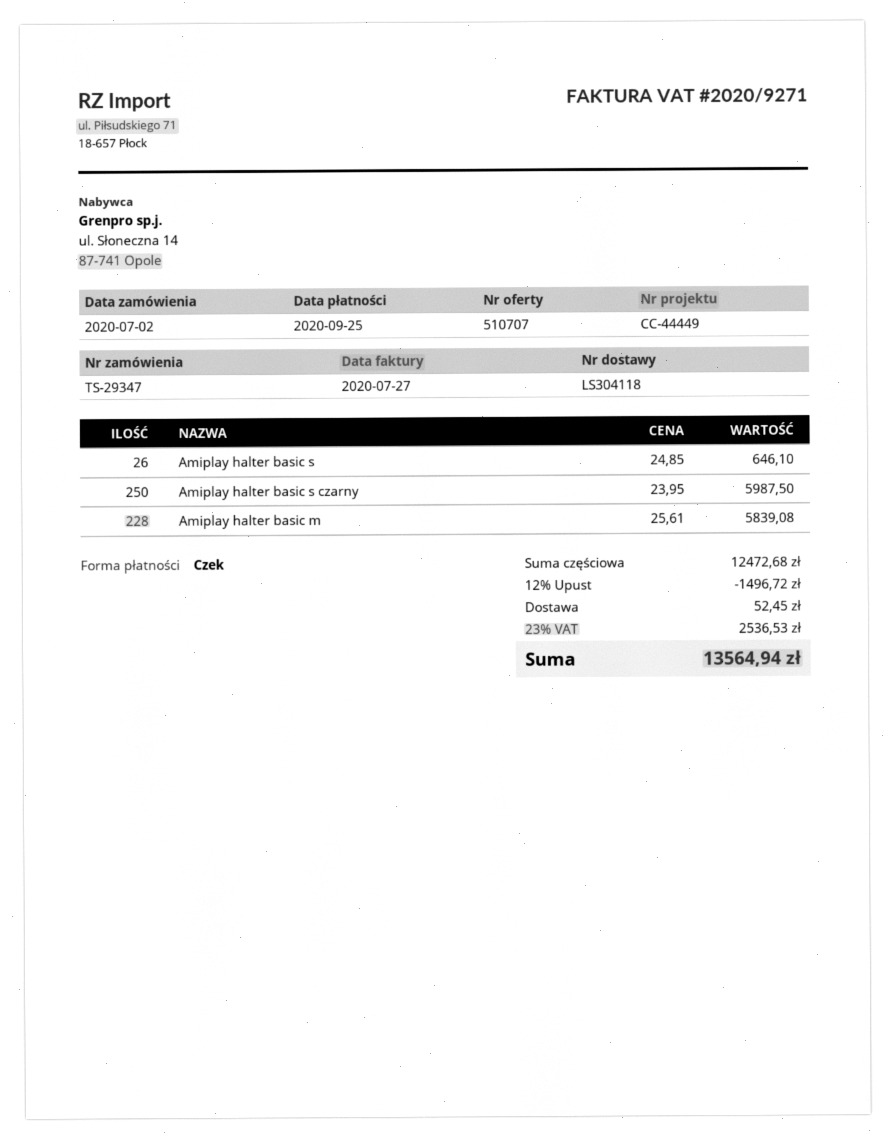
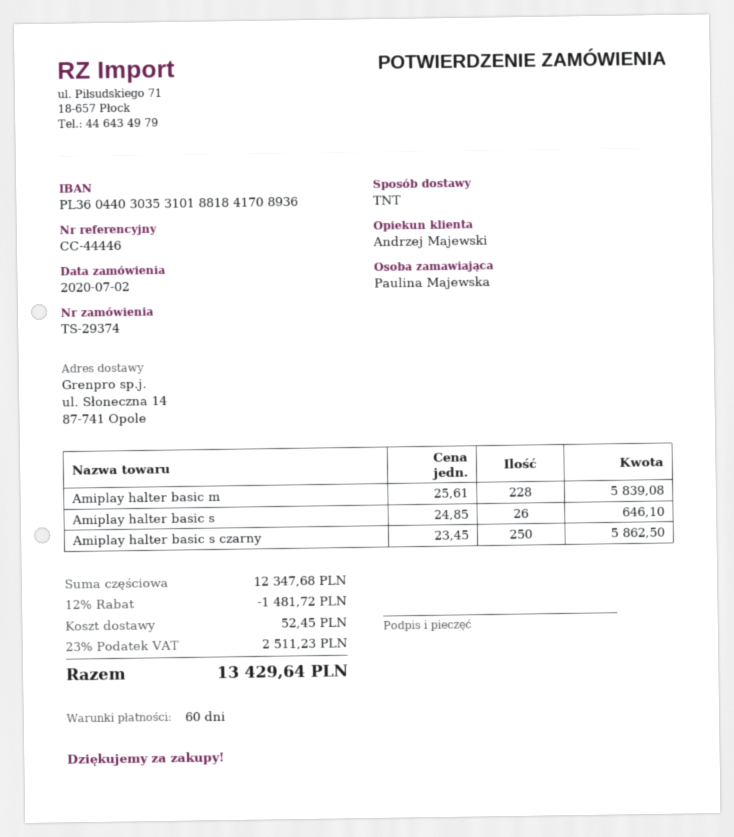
order number: TS-29347 -> TS-29374
reference: CC-44449 -> CC-44446
Amiplay halter basic s czarny: 250 x 23.95 = 5987.50 -> 250 x 23.45 = 5862.50
subtotal: 12472.68 -> 12347.68
discount: 12% = 1496.72 -> 12% = 1481.72
tax: 23% = 2536.53 -> 23% = 2511.23
total: 13564.94 -> 13429.64

